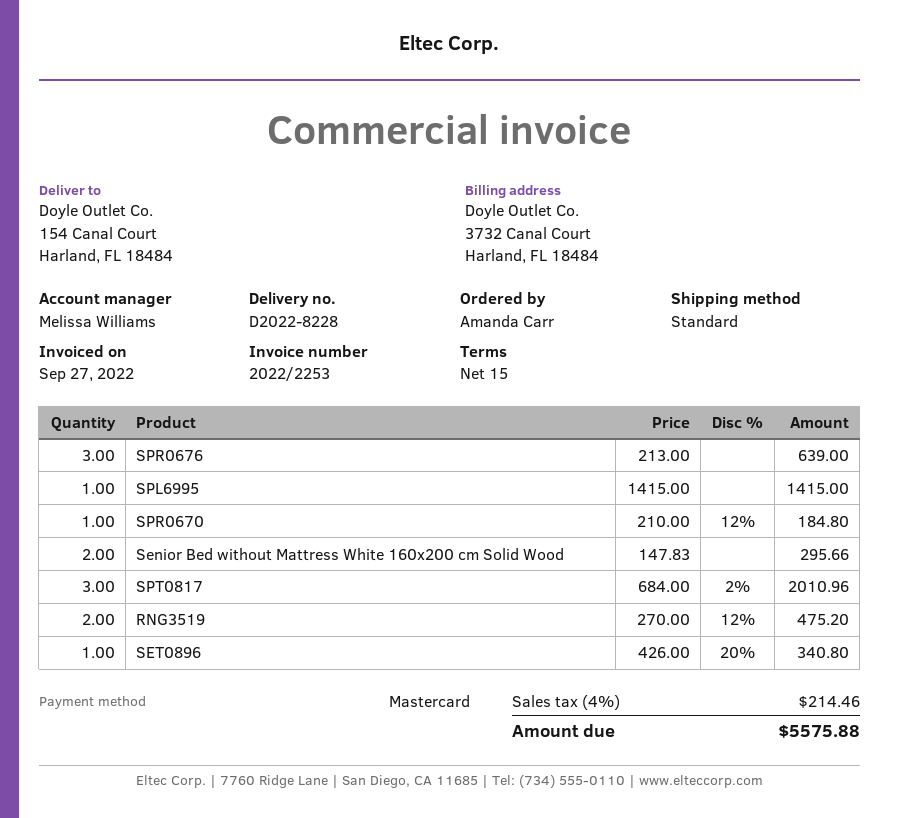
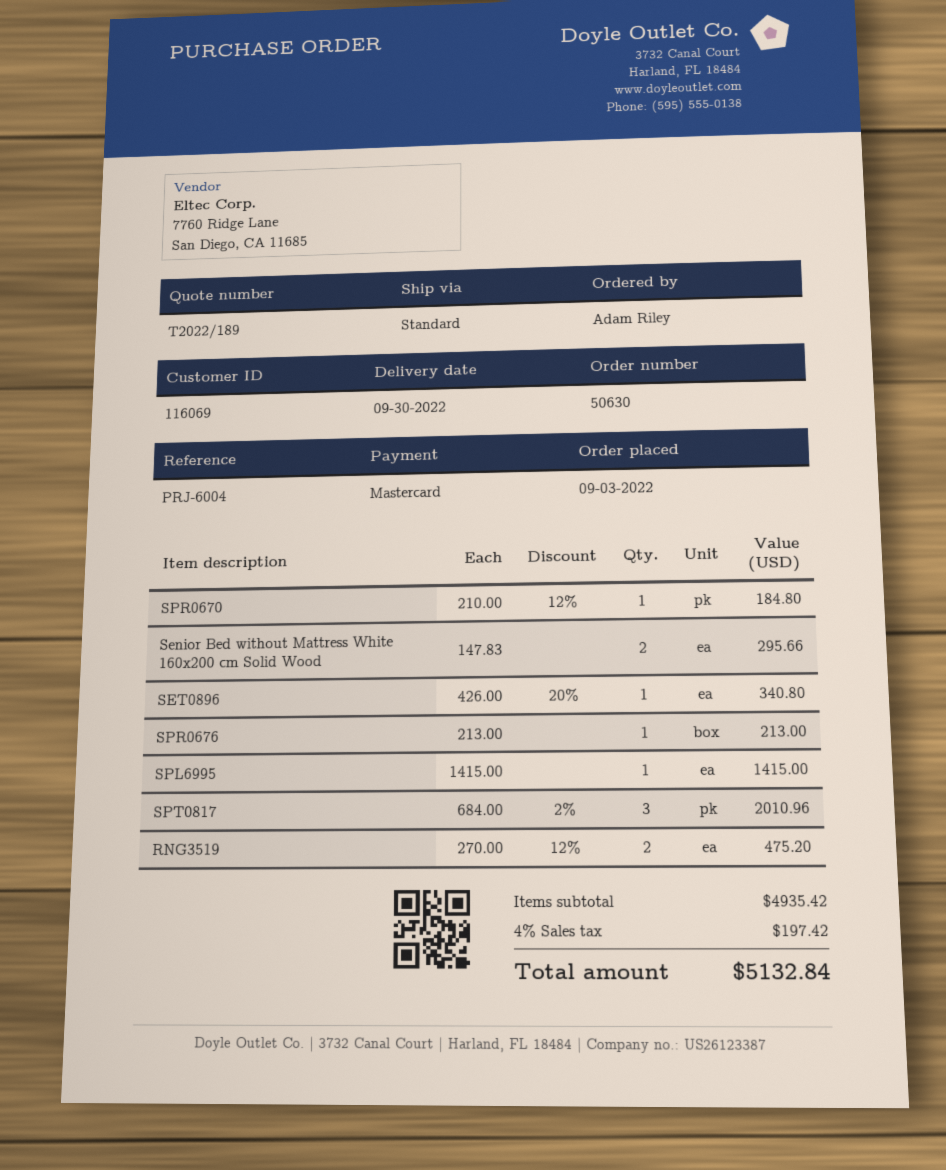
ordered by: Amanda Carr -> Adam Riley
SPR0676: 3 x 213.00 = 639.00 -> 1 x 213.00 = 213.00
tax: 4% = 214.46 -> 4% = 197.42
total: 5575.88 -> 5132.84

